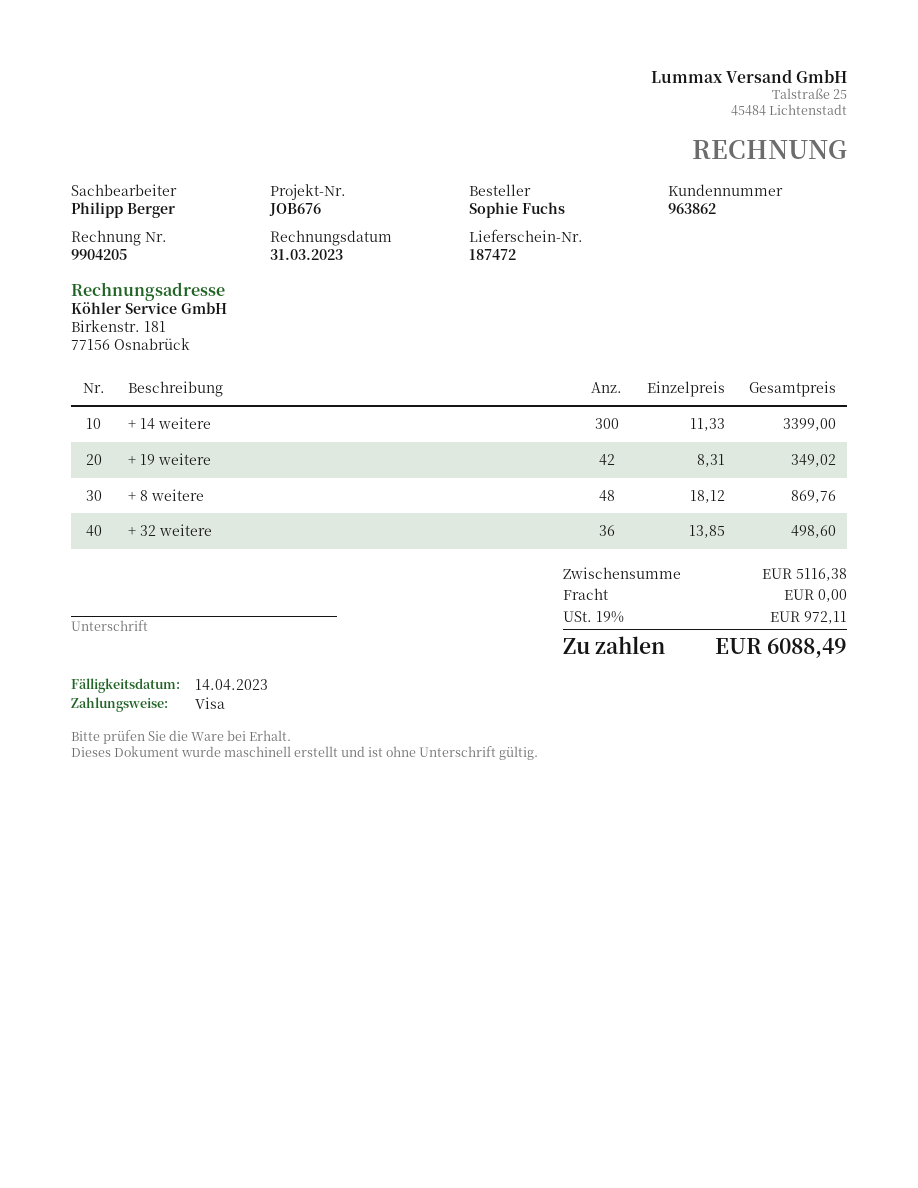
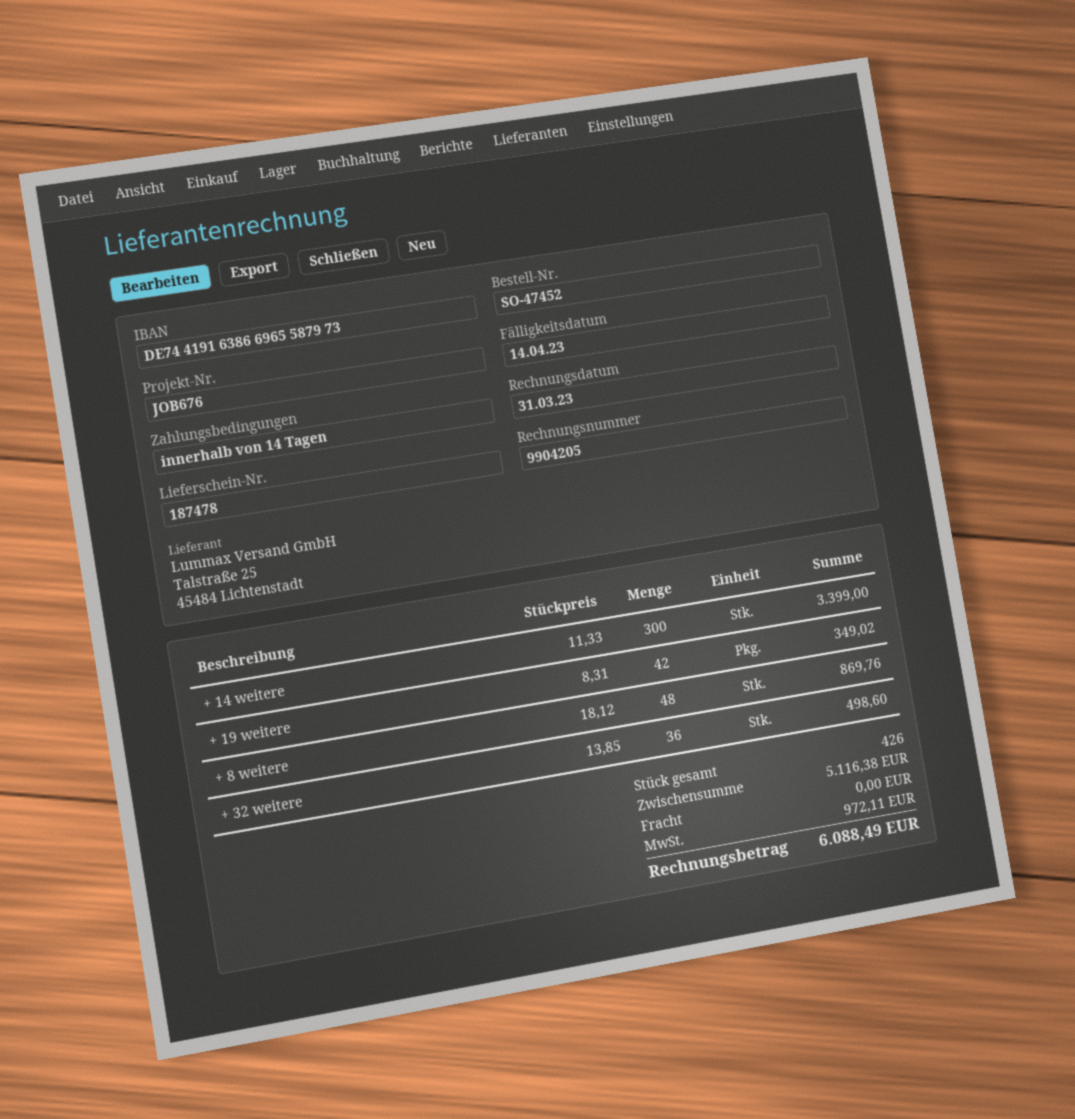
delivery note number: 187472 -> 187478

